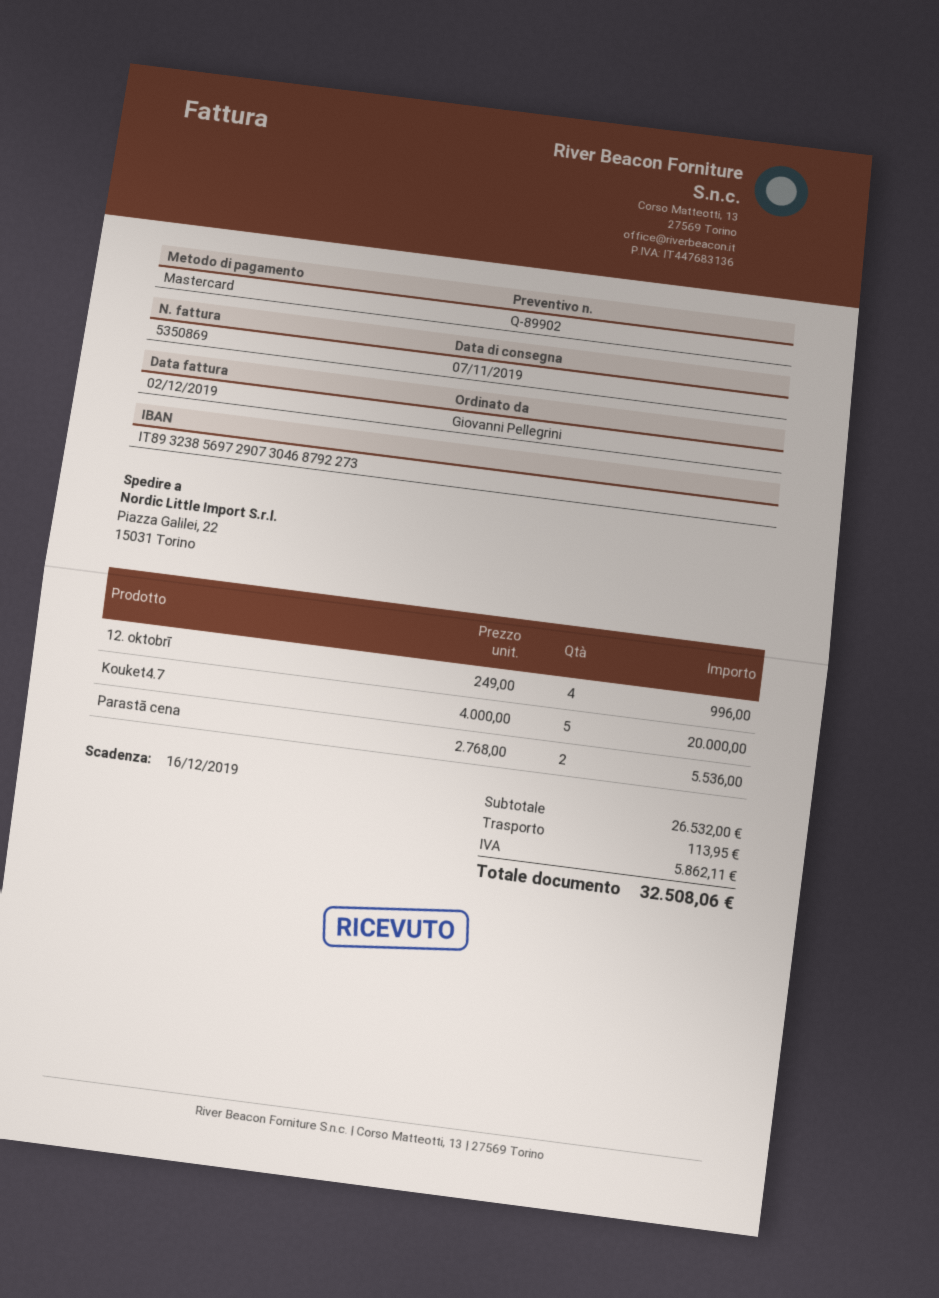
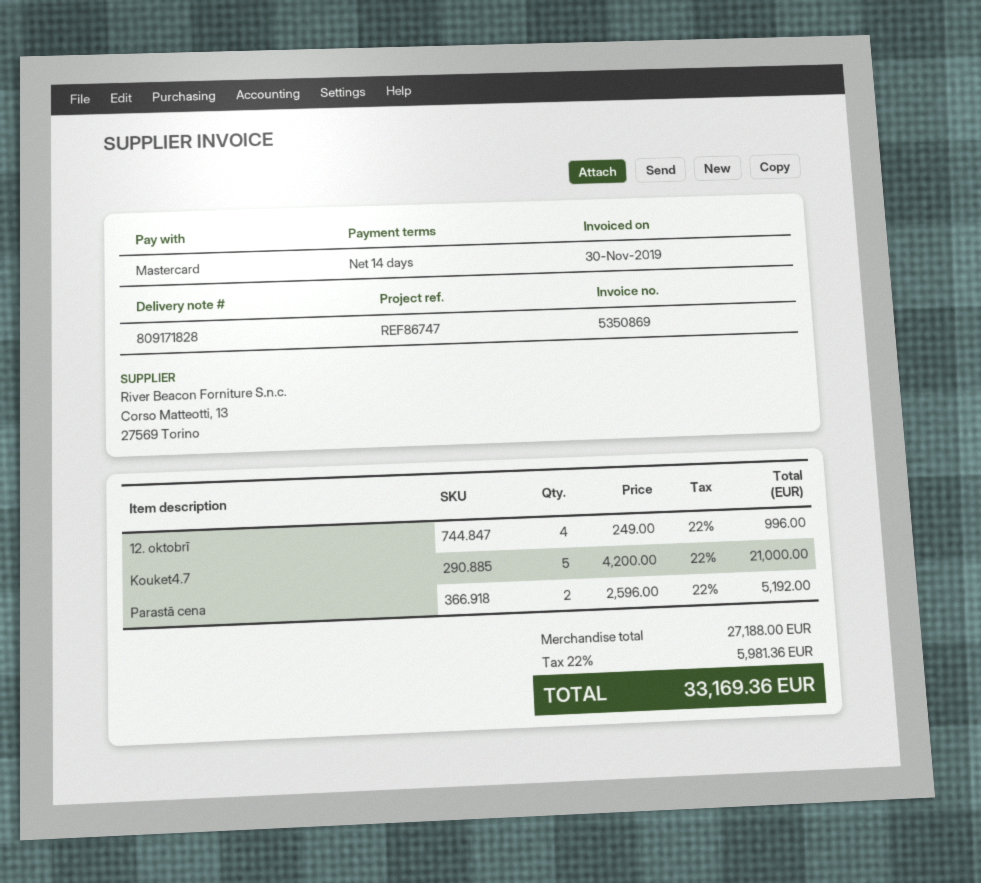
invoice date: 2019-12-02 -> 2019-11-30
Kouket4.7: 5 x 4000.00 = 20000.00 -> 5 x 4200.00 = 21000.00
Parastā cena: 2 x 2768.00 = 5536.00 -> 2 x 2596.00 = 5192.00
subtotal: 26532.00 -> 27188.00
shipping: 113.95 -> none
tax: 5862.11 -> 5981.36
total: 32508.06 -> 33169.36

